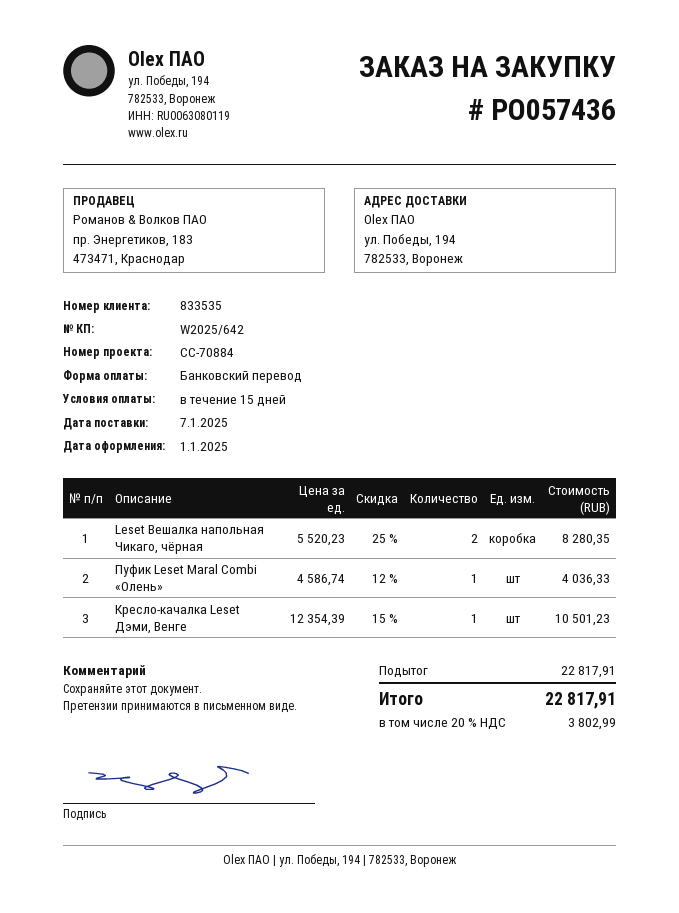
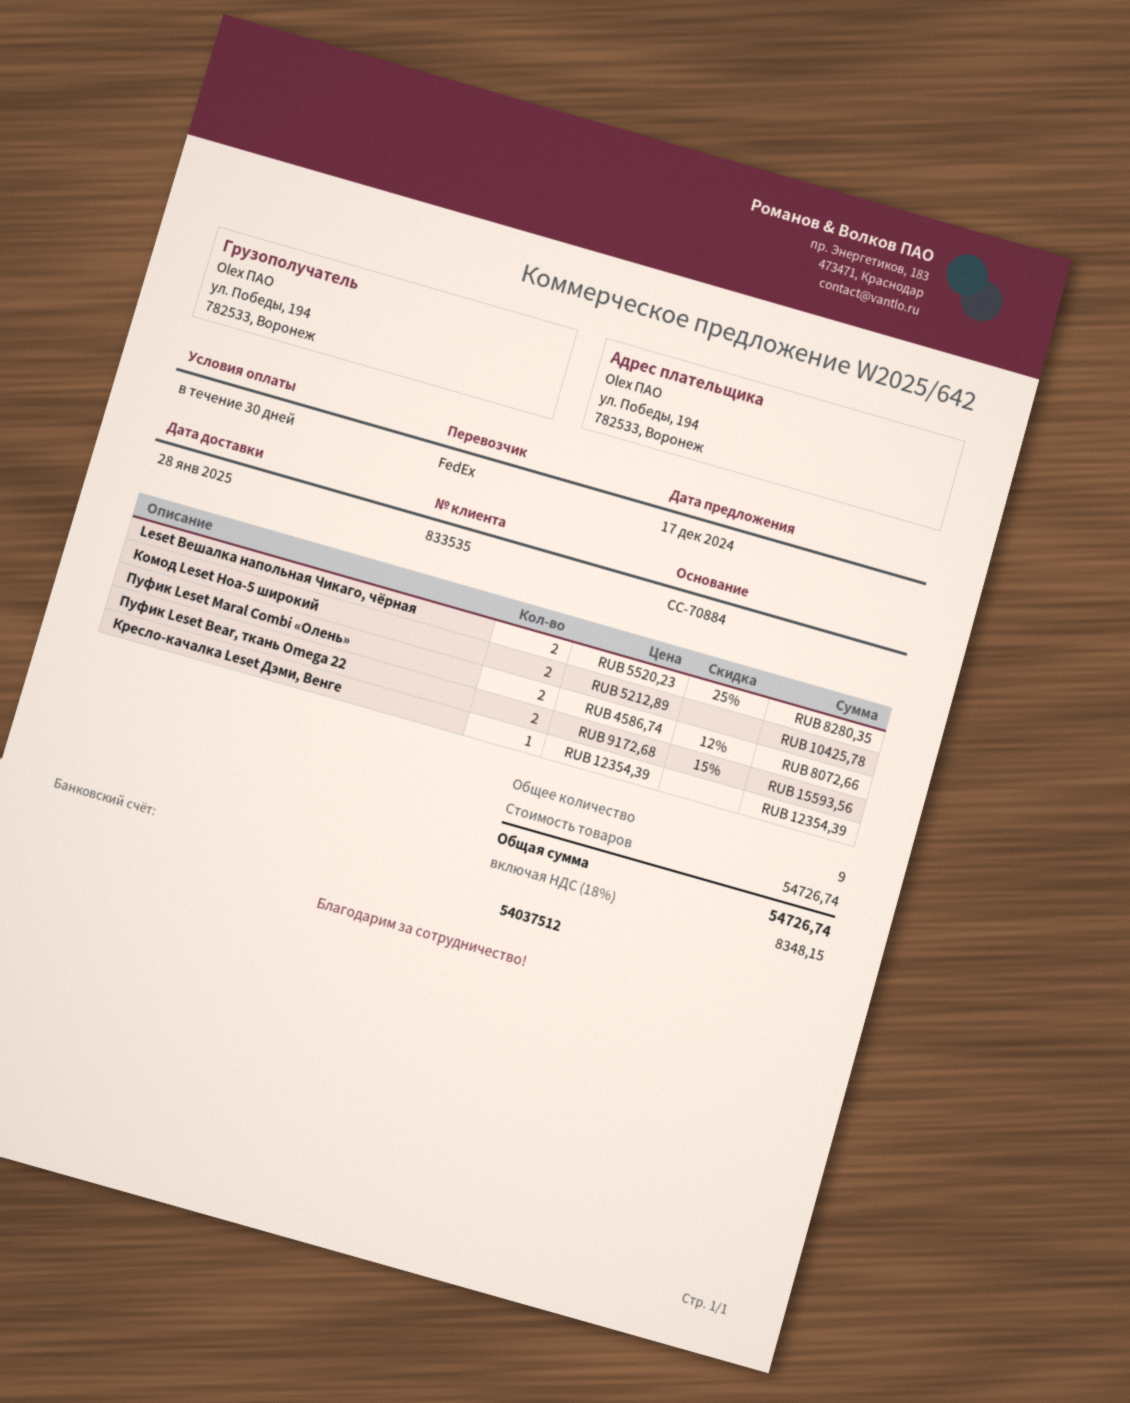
delivery date: 2025-01-07 -> 2025-01-28
payment terms: 15 days -> 30 days
Пуфик Leset Maral Combi «Олень»: 1 x 4586.74 - 12% = 4036.33 -> 2 x 4586.74 - 12% = 8072.66
Кресло-качалка Leset Дэми, Венге: 1 x 12354.39 - 15% = 10501.23 -> 1 x 12354.39 = 12354.39
Комод Leset Ноа-5 широкий: none -> 2 x 5212.89 = 10425.78
Пуфик Leset Bear, ткань Omega 22: none -> 2 x 9172.68 - 15% = 15593.56
subtotal: 22817.91 -> 54726.74
tax: 20% = 3802.99 -> 18% = 8348.15
total: 22817.91 -> 54726.74

